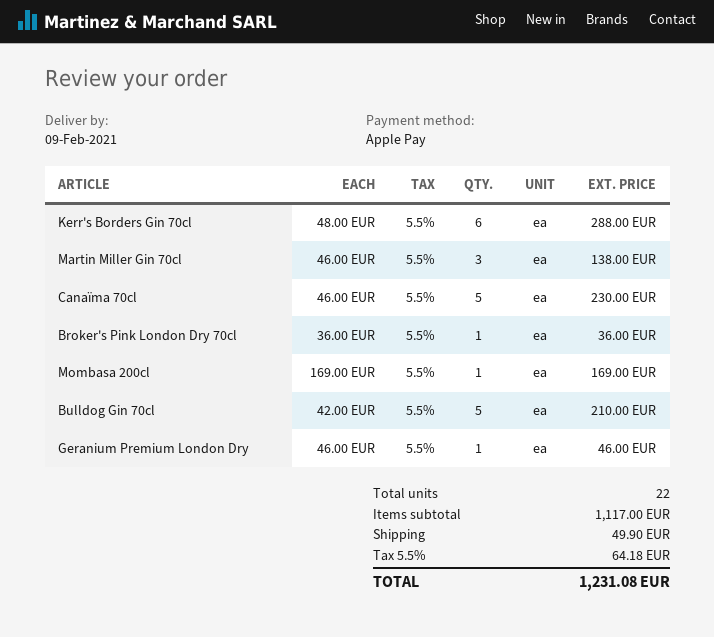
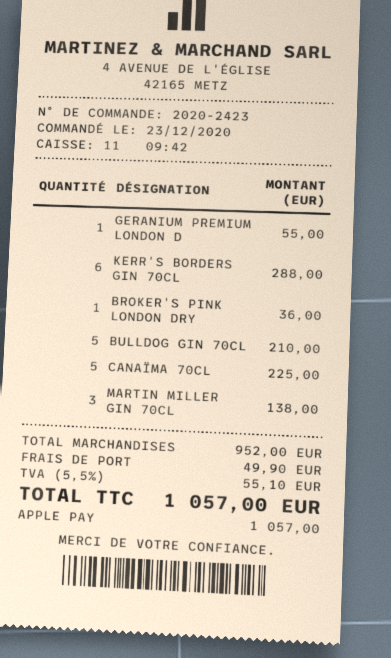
Canaïma 70cl: 5 for 230.00 -> 5 for 225.00
Mombasa 200cl: 1 for 169.00 -> none
Geranium Premium London Dry: 1 for 46.00 -> 1 for 55.00
subtotal: 1117.00 -> 952.00
tax: 5.5% = 64.18 -> 5.5% = 55.10
total: 1231.08 -> 1057.00

